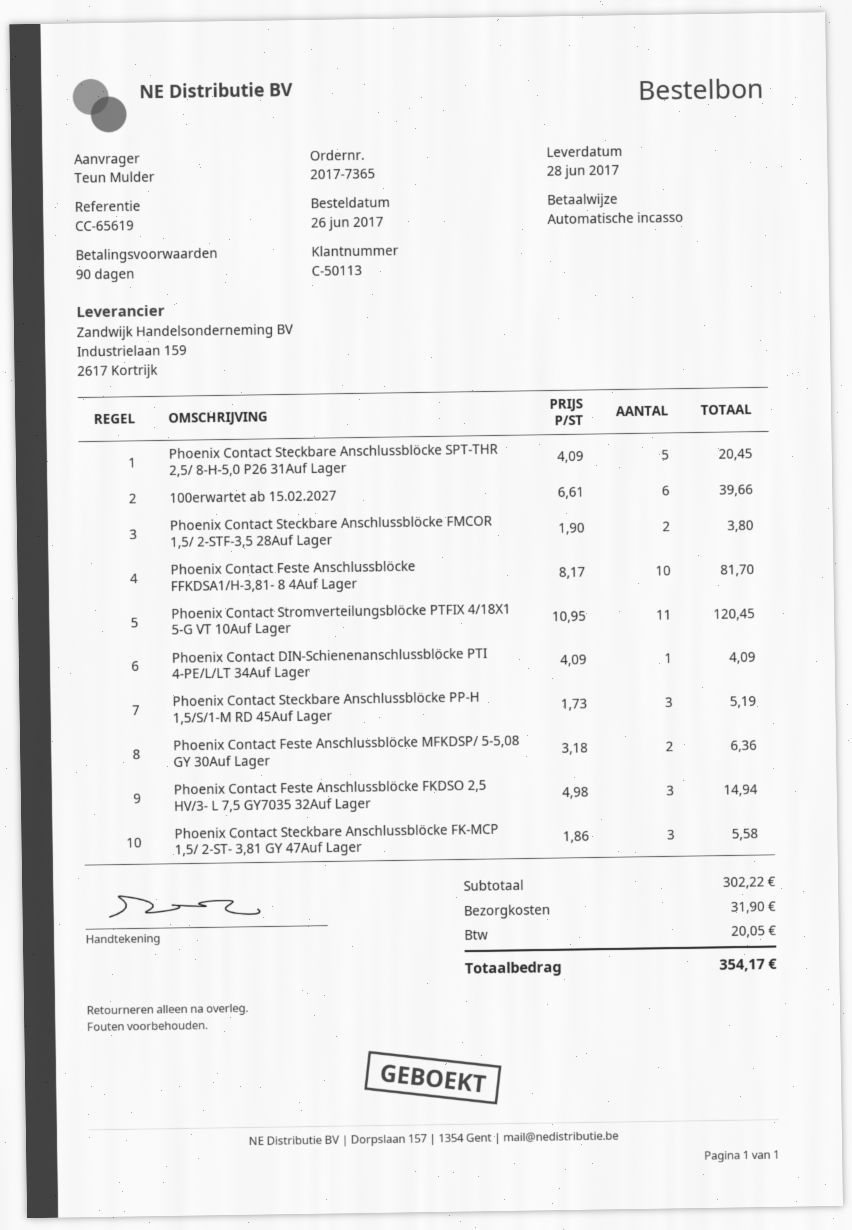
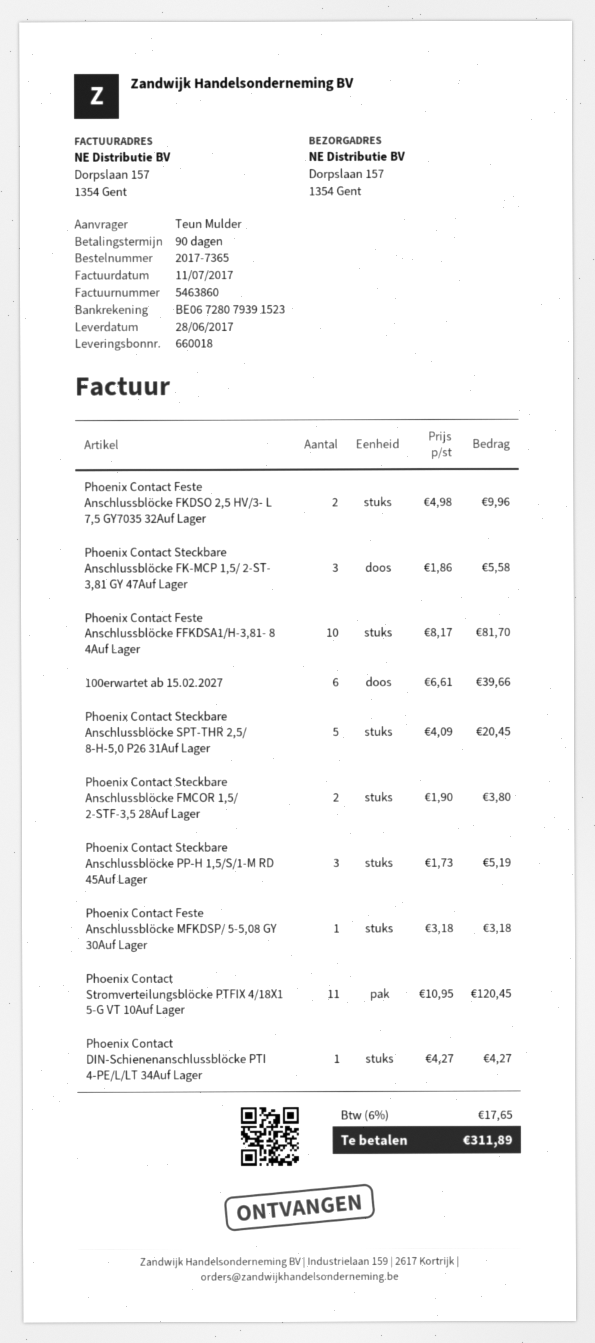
Phoenix Contact DIN-Schienenanschlussblöcke PTI 4-PE/L/LT 34Auf Lager: 1 x 4.09 = 4.09 -> 1 x 4.27 = 4.27
Phoenix Contact Feste Anschlussblöcke MFKDSP/ 5-5,08 GY 30Auf Lager: 2 x 3.18 = 6.36 -> 1 x 3.18 = 3.18
Phoenix Contact Feste Anschlussblöcke FKDSO 2,5 HV/3- L 7,5 GY7035 32Auf Lager: 3 x 4.98 = 14.94 -> 2 x 4.98 = 9.96
shipping: 31.90 -> none
tax: 20.05 -> 17.65
total: 354.17 -> 311.89

